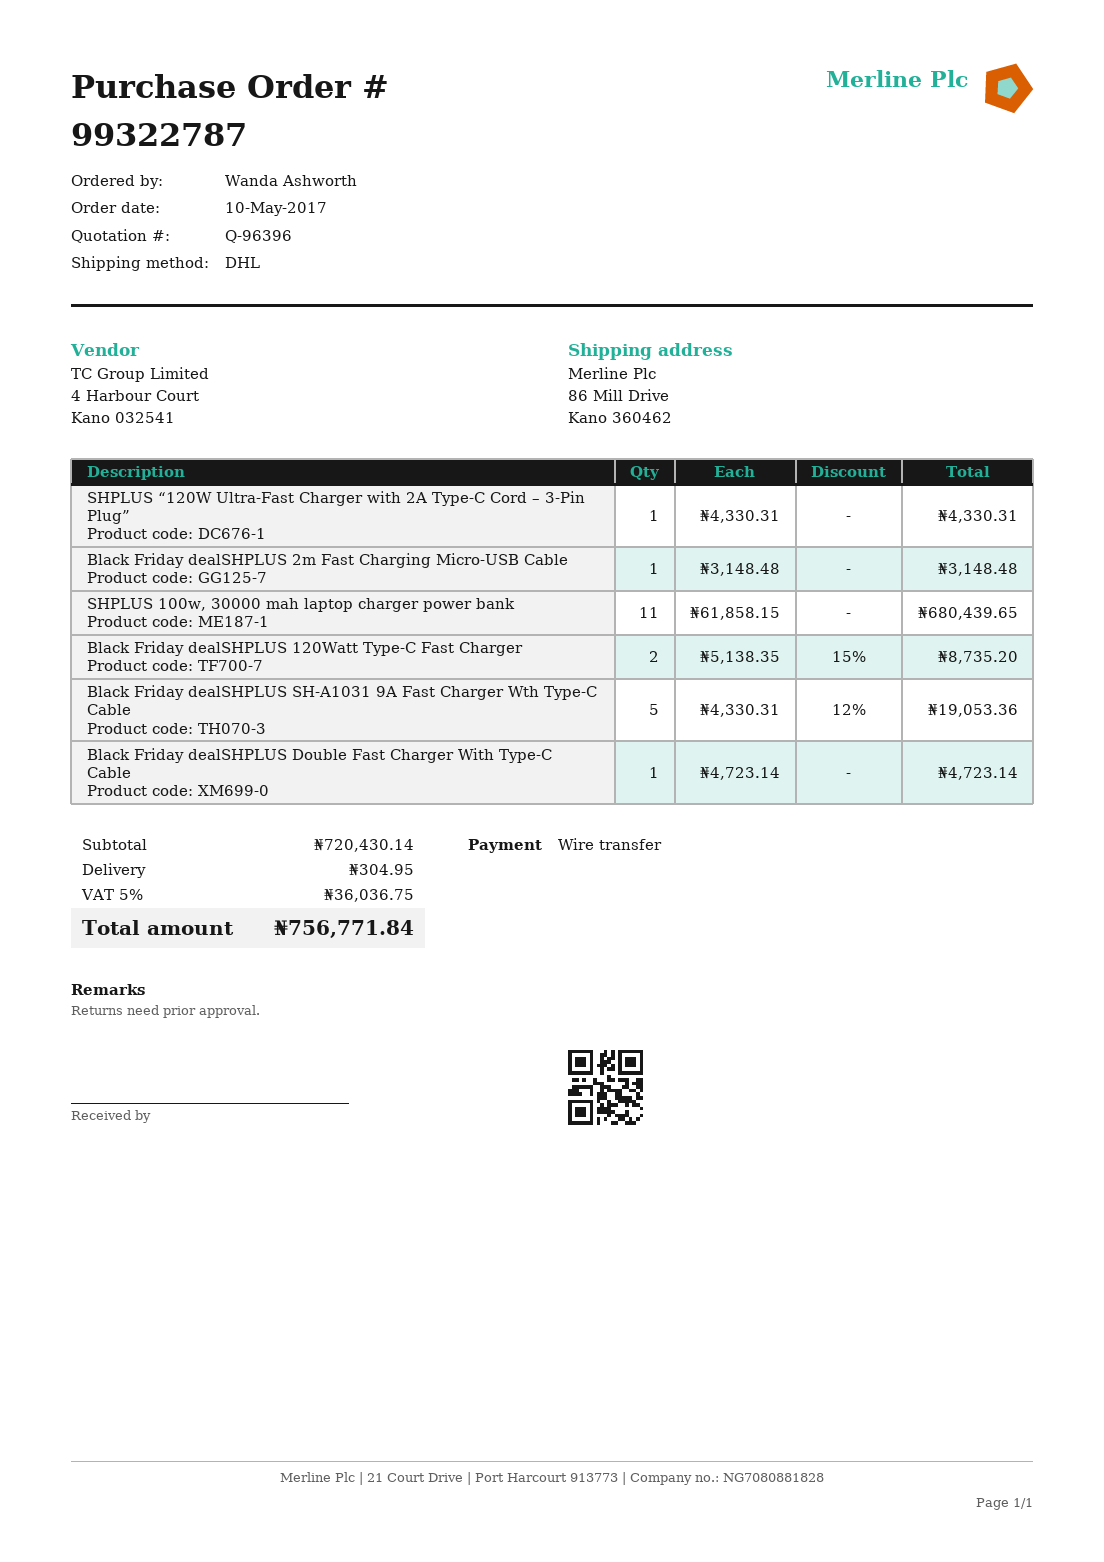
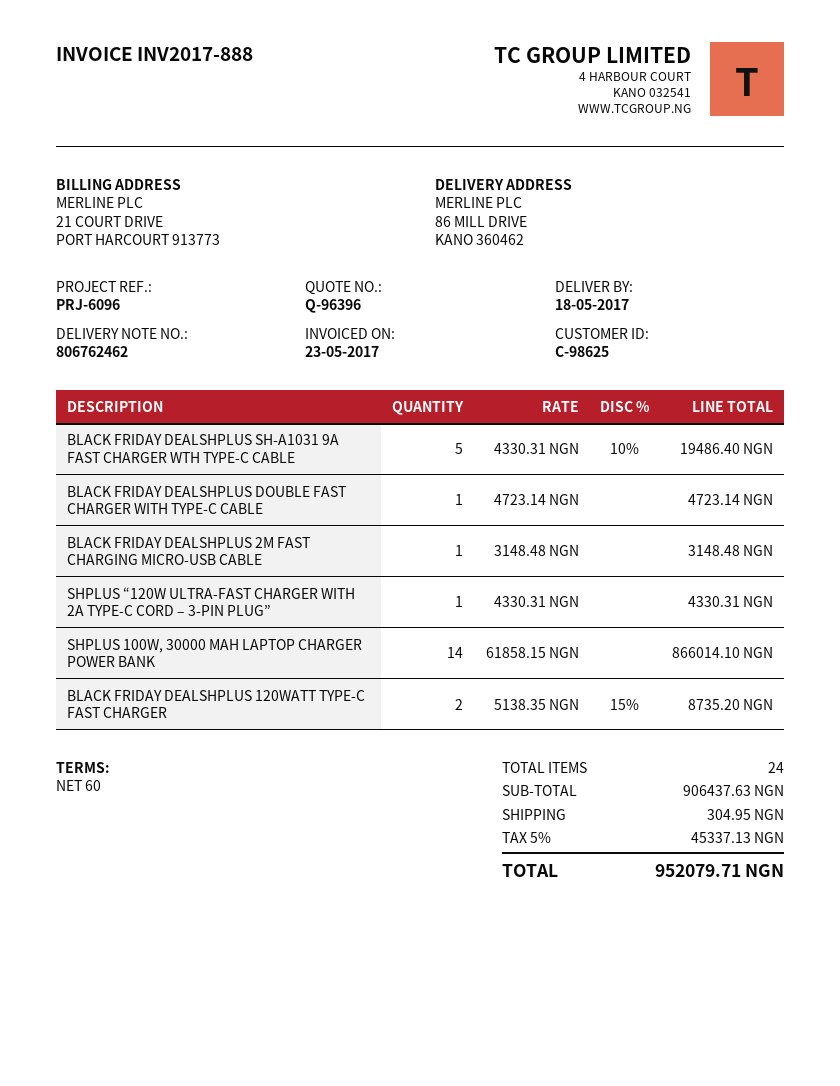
SHPLUS 100w, 30000 mah laptop charger power bank: 11 x 61858.15 = 680439.65 -> 14 x 61858.15 = 866014.10
Black Friday dealSHPLUS SH-A1031 9A Fast Charger Wth Type-C Cable: 5 x 4330.31 - 12% = 19053.36 -> 5 x 4330.31 - 10% = 19486.40
subtotal: 720430.14 -> 906437.63
tax: 5% = 36036.75 -> 5% = 45337.13
total: 756771.84 -> 952079.71

